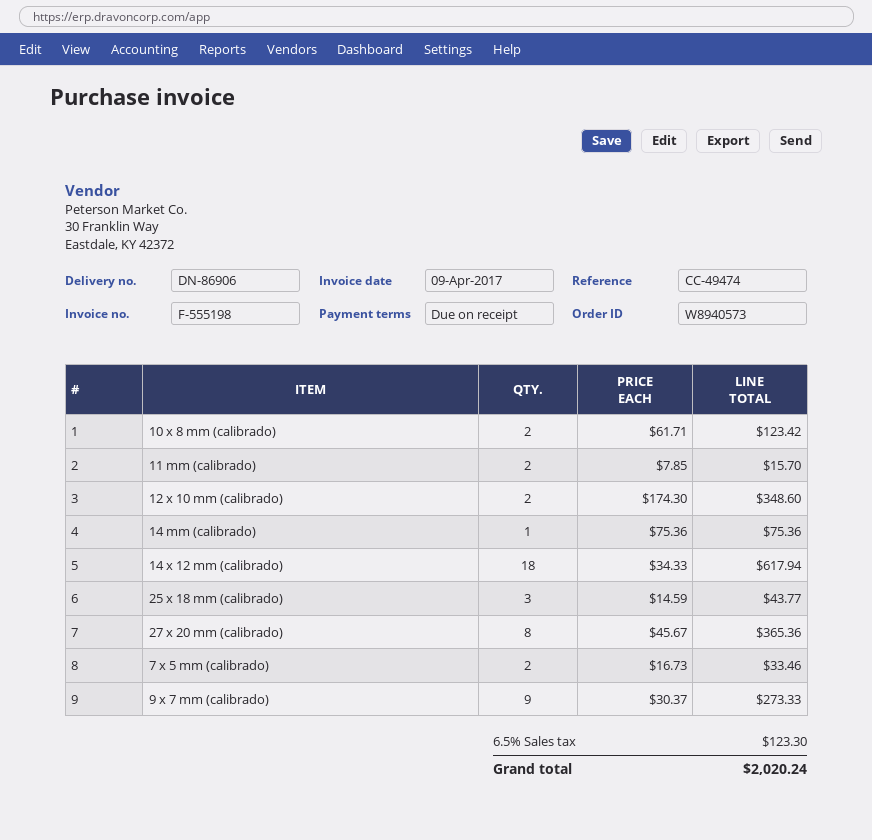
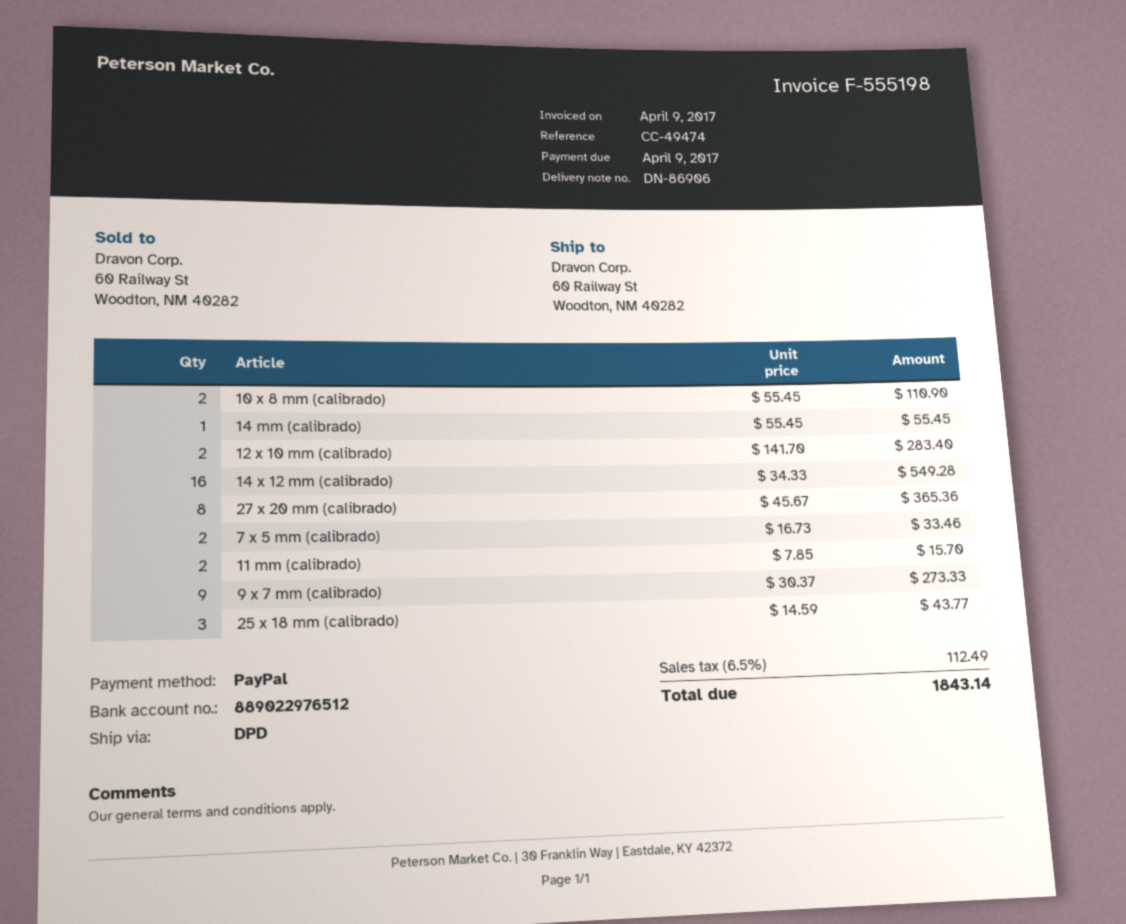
10 x 8 mm (calibrado): 2 x 61.71 = 123.42 -> 2 x 55.45 = 110.90
12 x 10 mm (calibrado): 2 x 174.30 = 348.60 -> 2 x 141.70 = 283.40
14 mm (calibrado): 1 x 75.36 = 75.36 -> 1 x 55.45 = 55.45
14 x 12 mm (calibrado): 18 x 34.33 = 617.94 -> 16 x 34.33 = 549.28
tax: 6.5% = 123.30 -> 6.5% = 112.49
total: 2020.24 -> 1843.14

